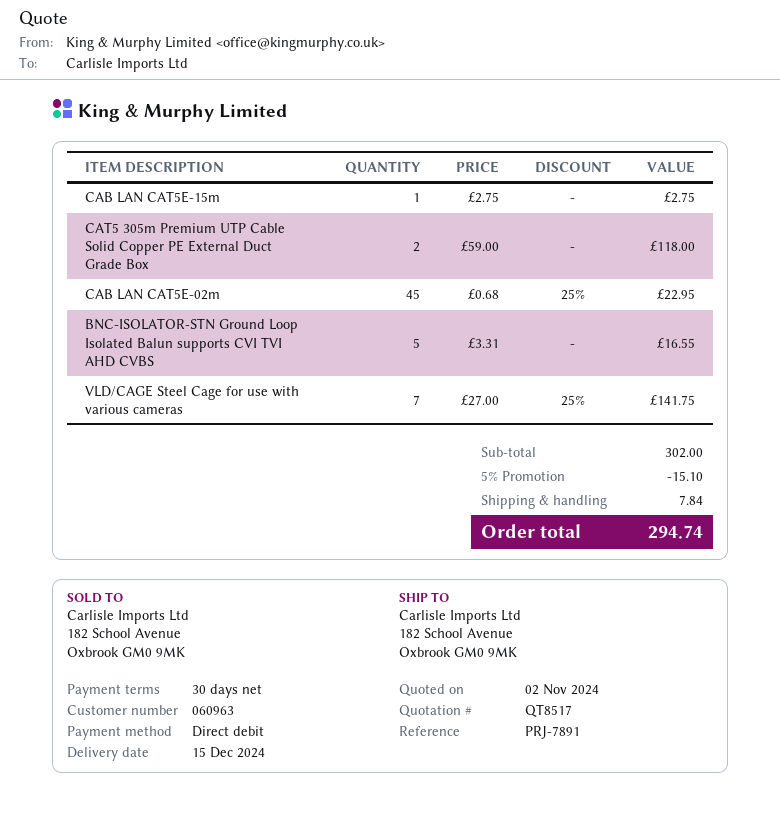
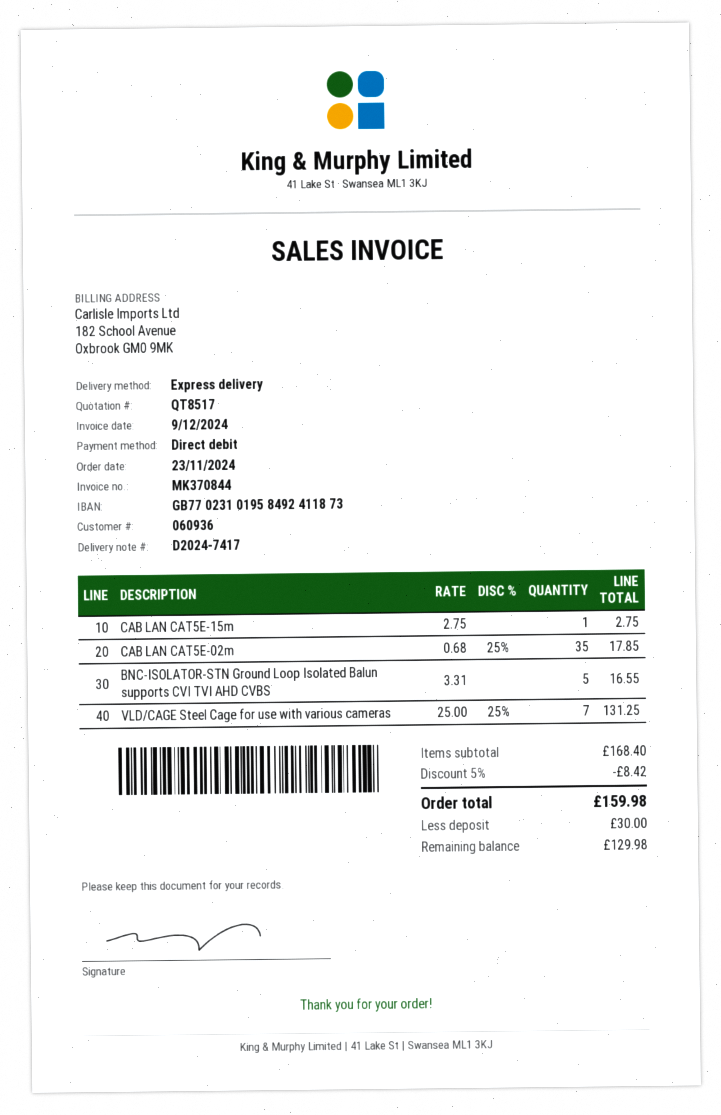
customer number: 060963 -> 060936
CAT5 305m Premium UTP Cable Solid Copper PE External Duct Grade Box: 2 x 59.00 = 118.00 -> none
CAB LAN CAT5E-02m: 45 x 0.68 - 25% = 22.95 -> 35 x 0.68 - 25% = 17.85
VLD/CAGE Steel Cage for use with various cameras: 7 x 27.00 - 25% = 141.75 -> 7 x 25.00 - 25% = 131.25
subtotal: 302.00 -> 168.40
discount: 5% = 15.10 -> 5% = 8.42
shipping: 7.84 -> none
total: 294.74 -> 159.98

